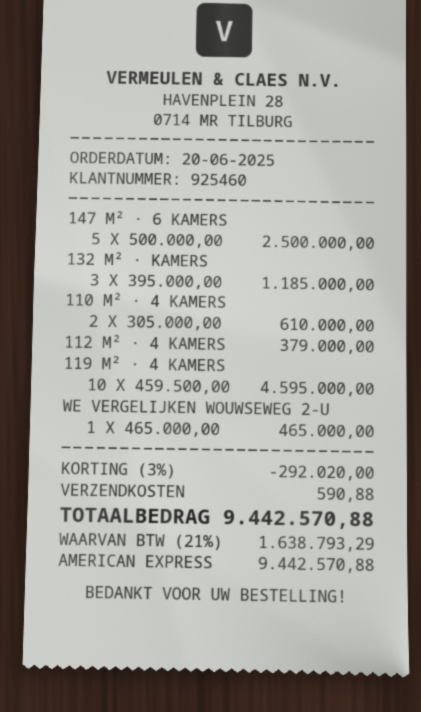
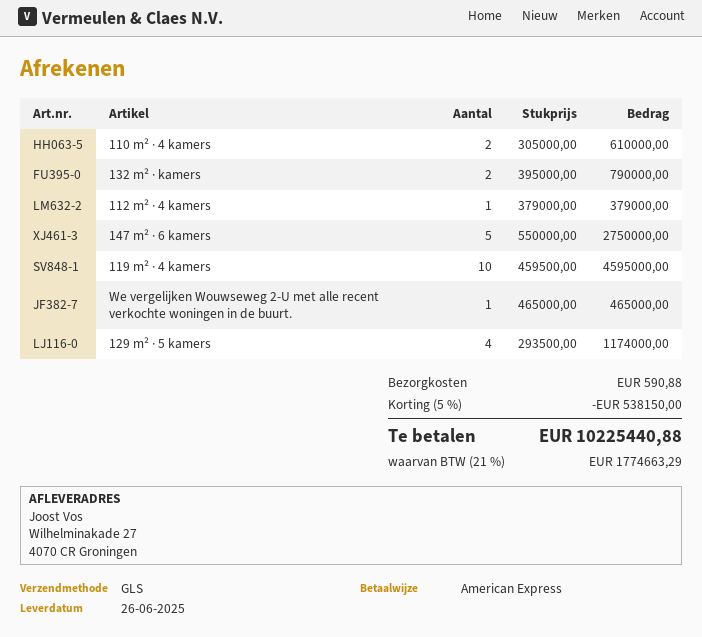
147 M² · 6 KAMERS: 5 x 500000.00 = 2500000.00 -> 5 x 550000.00 = 2750000.00
132 M² · KAMERS: 3 x 395000.00 = 1185000.00 -> 2 x 395000.00 = 790000.00
129 m² · 5 kamers: none -> 4 x 293500.00 = 1174000.00
discount: 3% = 292020.00 -> 5% = 538150.00
tax: 21% = 1638793.29 -> 21% = 1774663.29
total: 9442570.88 -> 10225440.88

